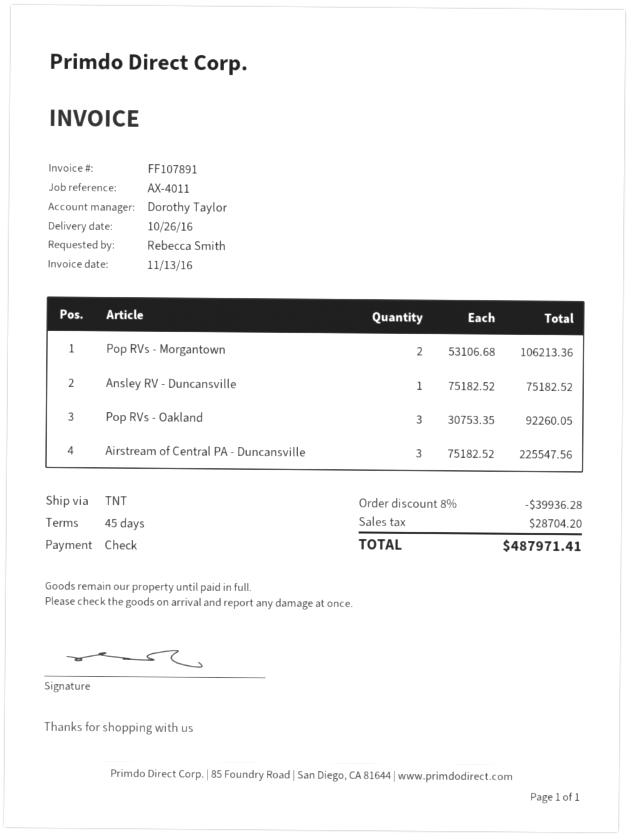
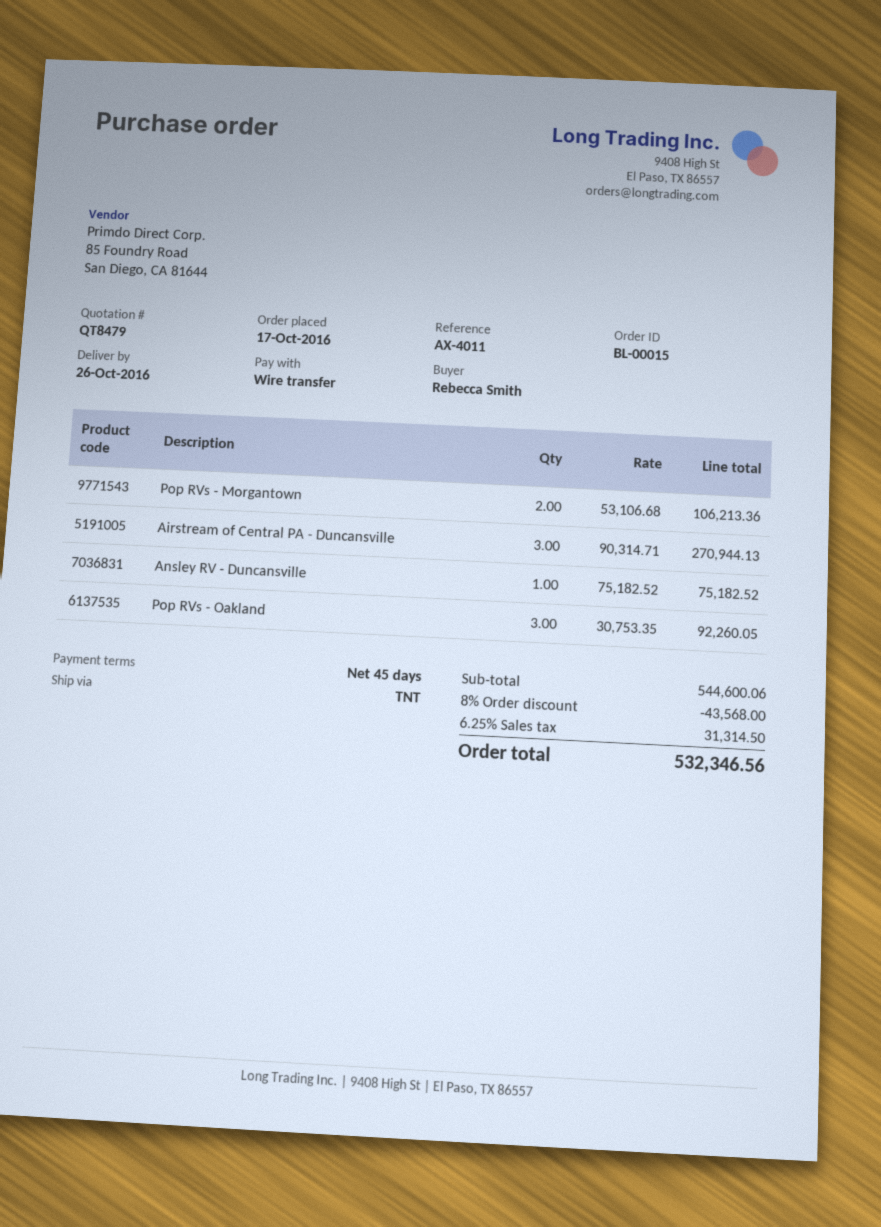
payment method: cheque -> bank transfer
Airstream of Central PA - Duncansville: 3 x 75182.52 = 225547.56 -> 3 x 90314.71 = 270944.13
discount: 8% = 39936.28 -> 8% = 43568.00
tax: 28704.20 -> 31314.50
total: 487971.41 -> 532346.56

